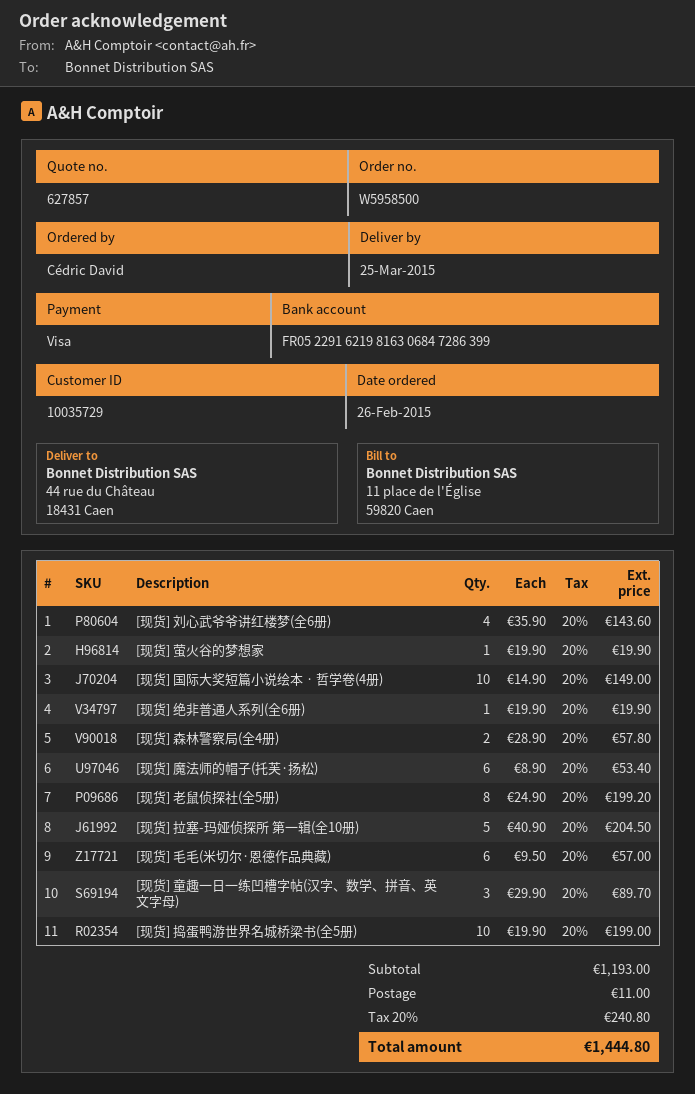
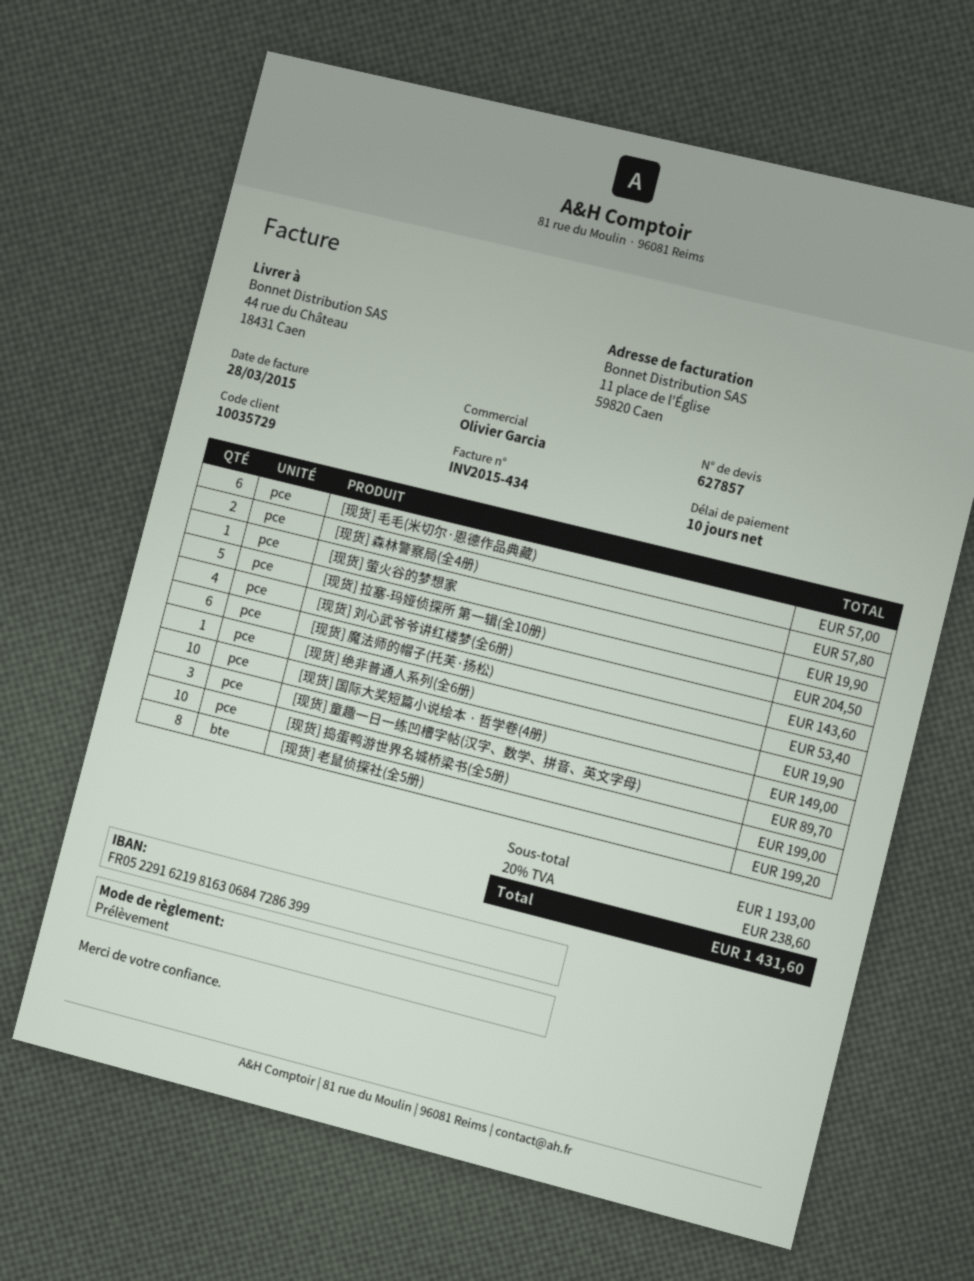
payment method: Visa -> direct debit
shipping: 11.00 -> none
tax: 20% = 240.80 -> 20% = 238.60
total: 1444.80 -> 1431.60

